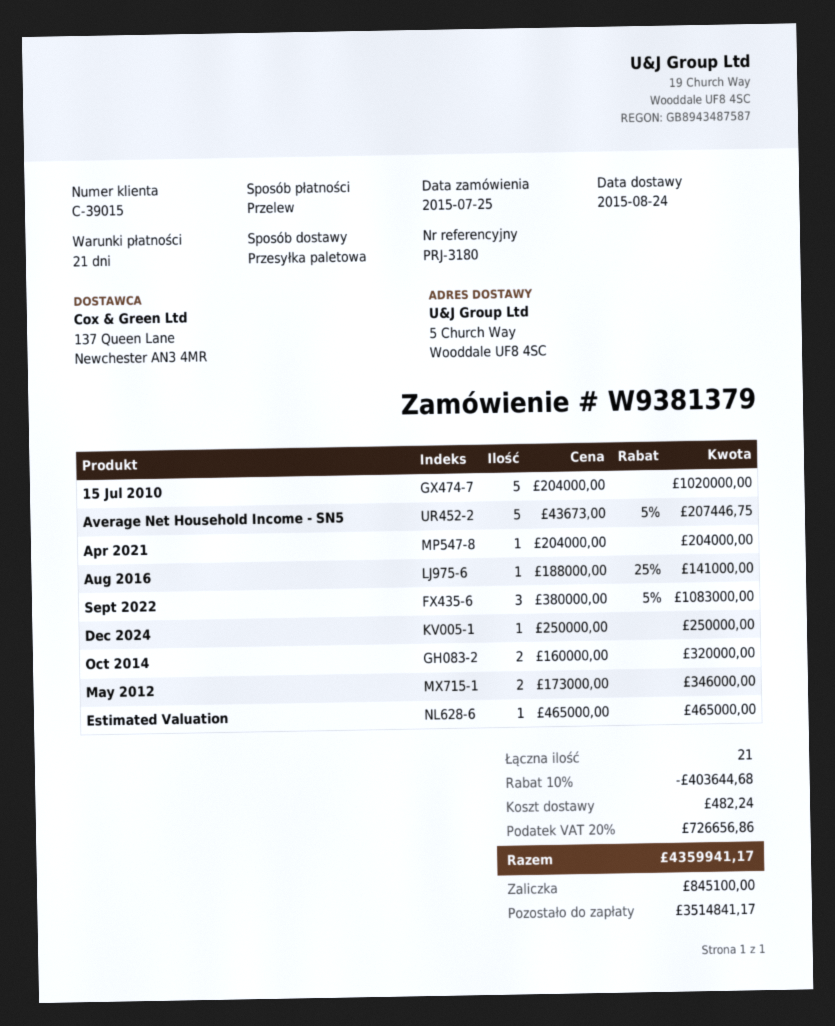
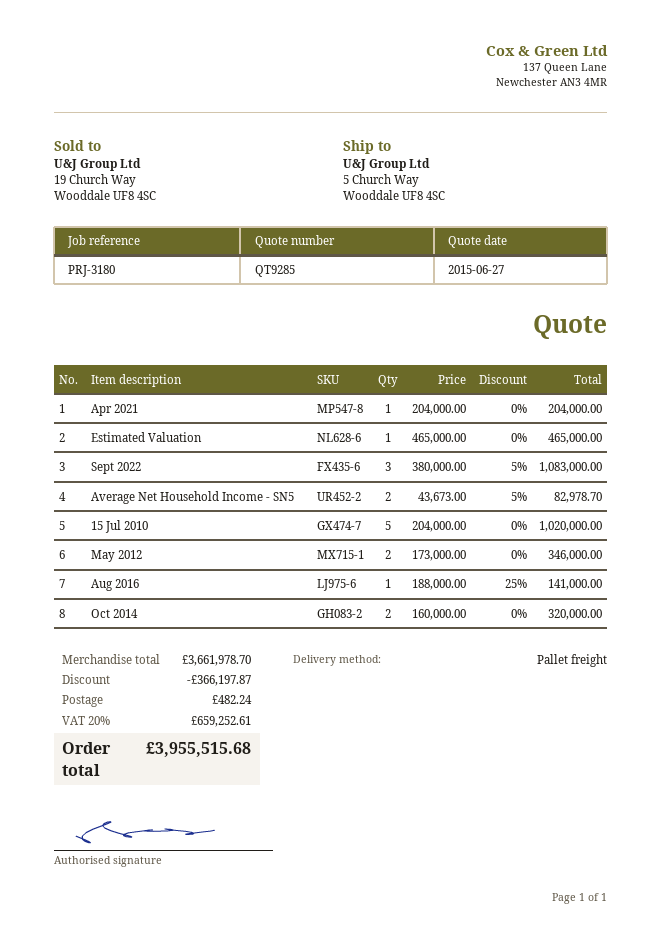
Average Net Household Income - SN5: 5 x 43673.00 - 5% = 207446.75 -> 2 x 43673.00 - 5% = 82978.70
Dec 2024: 1 x 250000.00 = 250000.00 -> none
discount: 403644.68 -> 366197.87
tax: 20% = 726656.86 -> 20% = 659252.61
total: 4359941.17 -> 3955515.68

